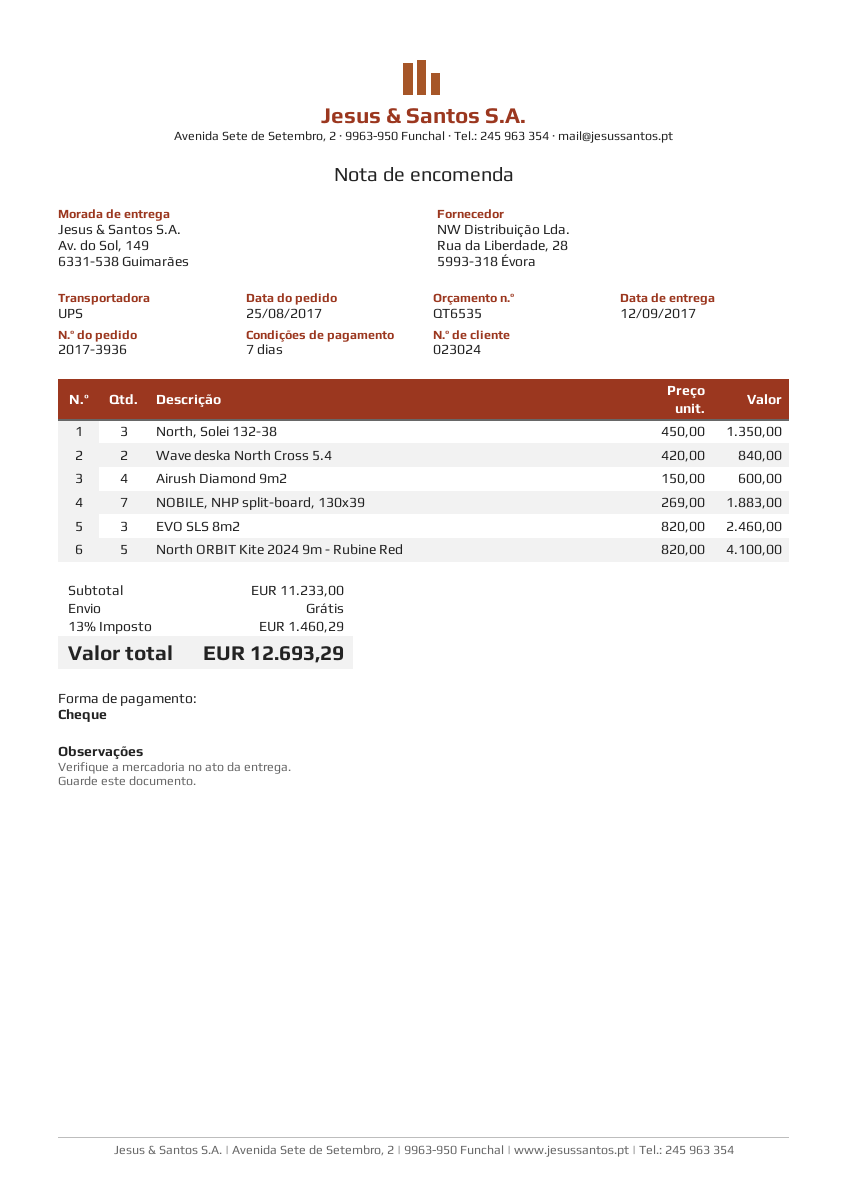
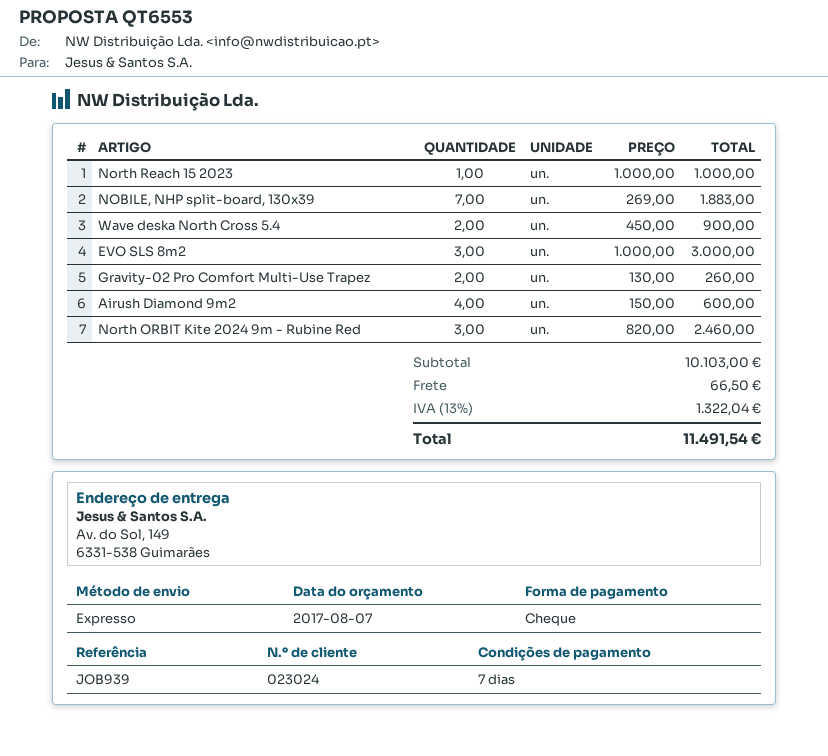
quote number: QT6535 -> QT6553
shipping method: UPS -> express
North, Solei 132-38: 3 x 450.00 = 1350.00 -> none
Wave deska North Cross 5.4: 2 x 420.00 = 840.00 -> 2 x 450.00 = 900.00
EVO SLS 8m2: 3 x 820.00 = 2460.00 -> 3 x 1000.00 = 3000.00
North ORBIT Kite 2024 9m - Rubine Red: 5 x 820.00 = 4100.00 -> 3 x 820.00 = 2460.00
North Reach 15 2023: none -> 1 x 1000.00 = 1000.00
Gravity-02 Pro Comfort Multi-Use Trapez: none -> 2 x 130.00 = 260.00
subtotal: 11233.00 -> 10103.00
shipping: 0.00 -> 66.50
tax: 13% = 1460.29 -> 13% = 1322.04
total: 12693.29 -> 11491.54

